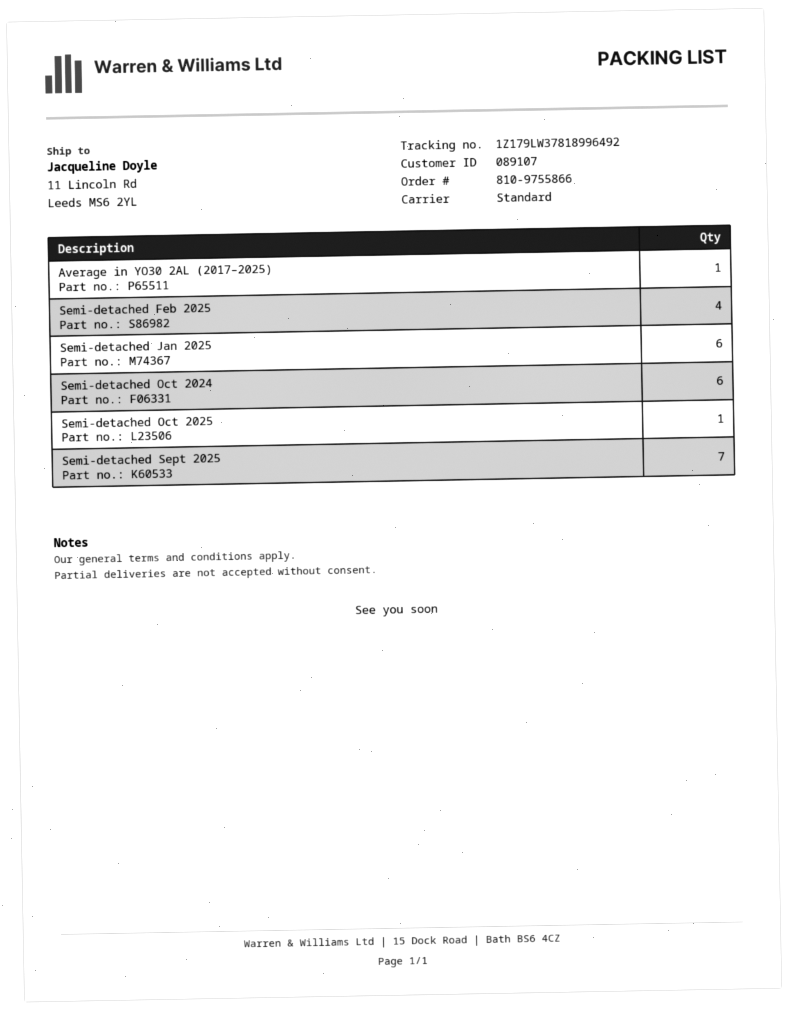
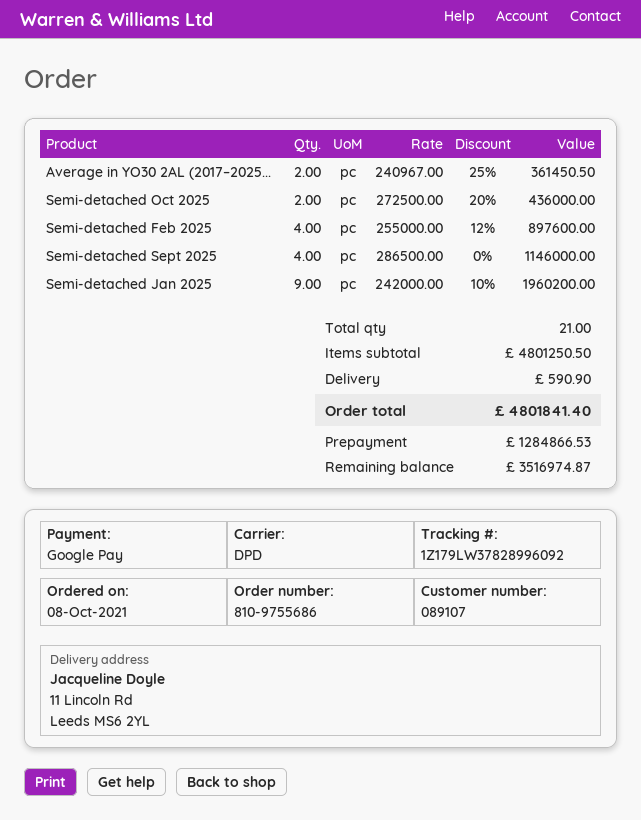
order number: 810-9755866 -> 810-9755686
shipping method: standard -> DPD
tracking number: 1Z179LW37818996492 -> 1Z179LW37828996092
Average in YO30 2AL (2017–2025): 1 -> 2
Semi-detached Jan 2025: 6 -> 9
Semi-detached Oct 2024: 6 -> none
Semi-detached Oct 2025: 1 -> 2
Semi-detached Sept 2025: 7 -> 4

